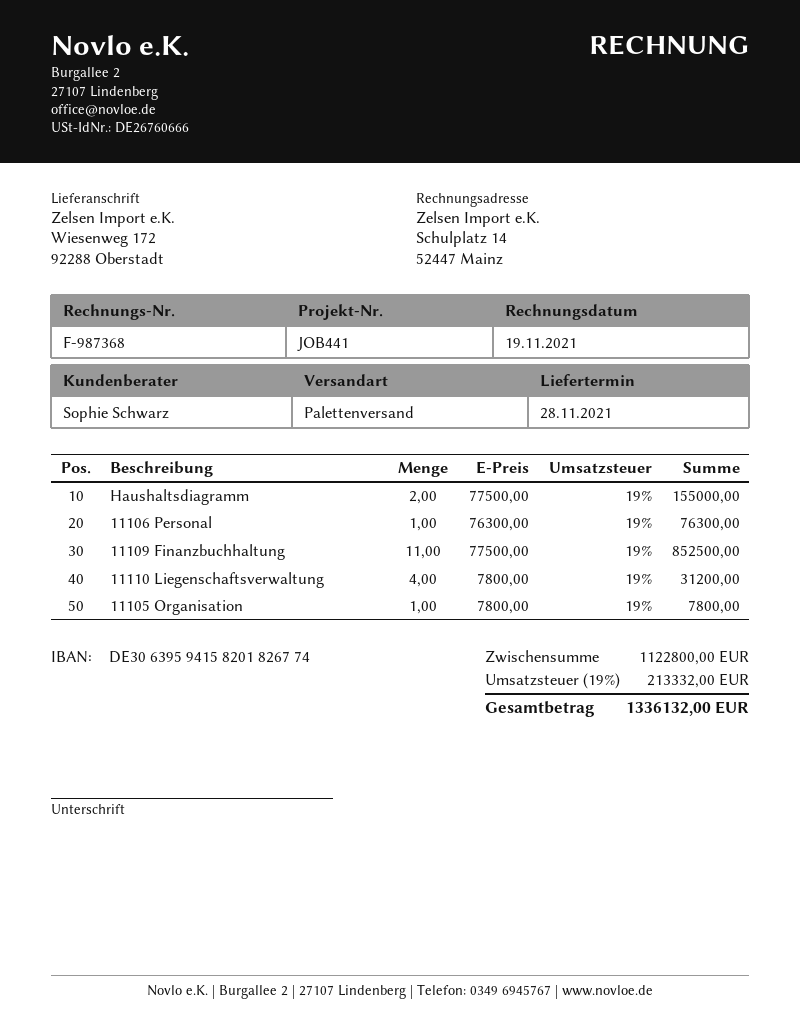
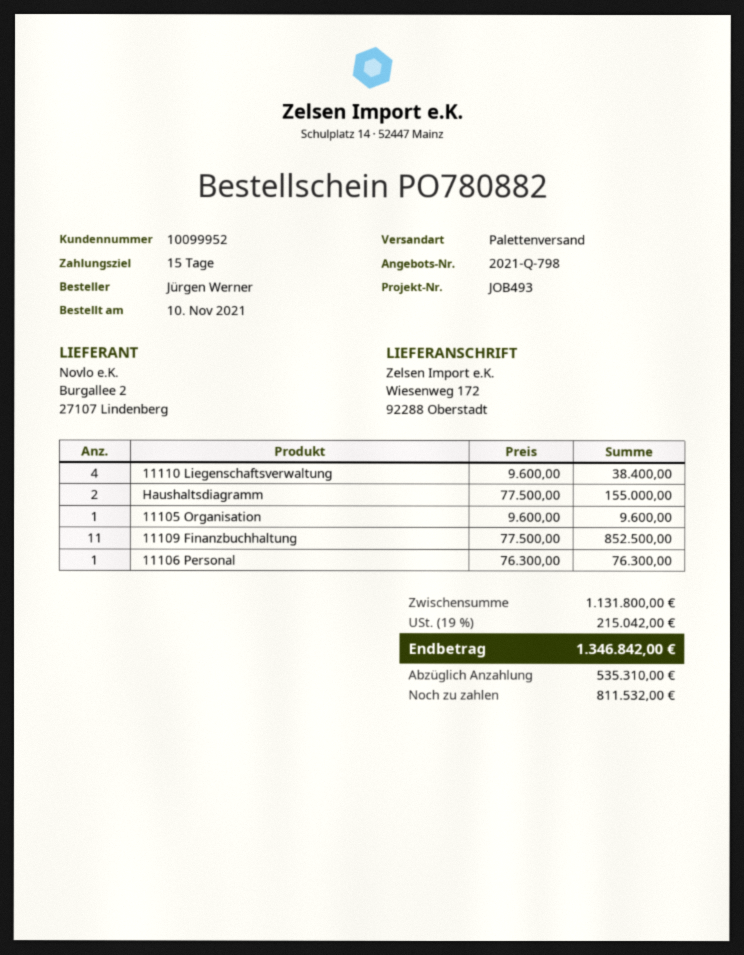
reference: JOB441 -> JOB493
11110 Liegenschaftsverwaltung: 4 x 7800.00 = 31200.00 -> 4 x 9600.00 = 38400.00
11105 Organisation: 1 x 7800.00 = 7800.00 -> 1 x 9600.00 = 9600.00
subtotal: 1122800.00 -> 1131800.00
tax: 19% = 213332.00 -> 19% = 215042.00
total: 1336132.00 -> 1346842.00

